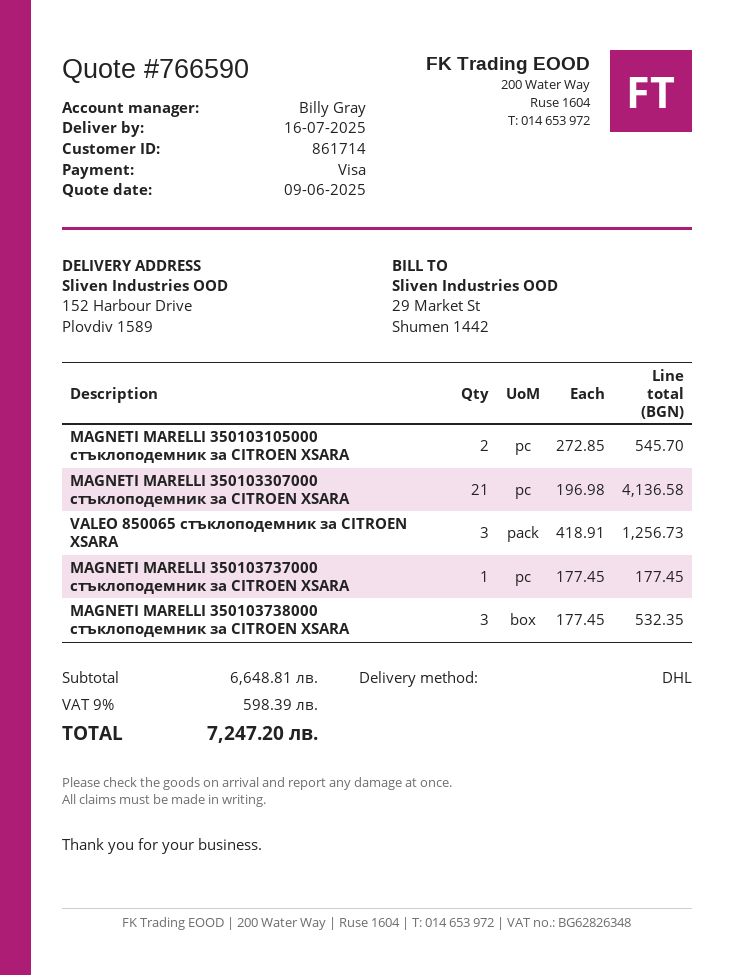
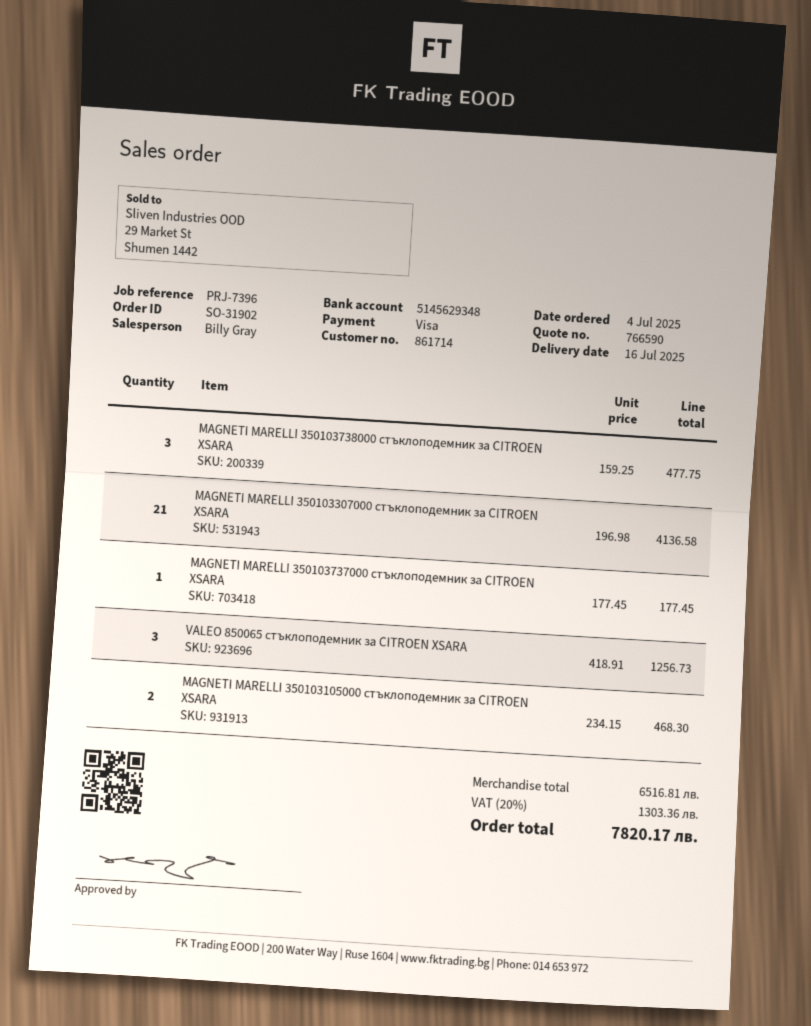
MAGNETI MARELLI 350103105000 стъклоподемник за CITROEN XSARA: 2 x 272.85 = 545.70 -> 2 x 234.15 = 468.30
MAGNETI MARELLI 350103738000 стъклоподемник за CITROEN XSARA: 3 x 177.45 = 532.35 -> 3 x 159.25 = 477.75
subtotal: 6648.81 -> 6516.81
tax: 9% = 598.39 -> 20% = 1303.36
total: 7247.20 -> 7820.17

